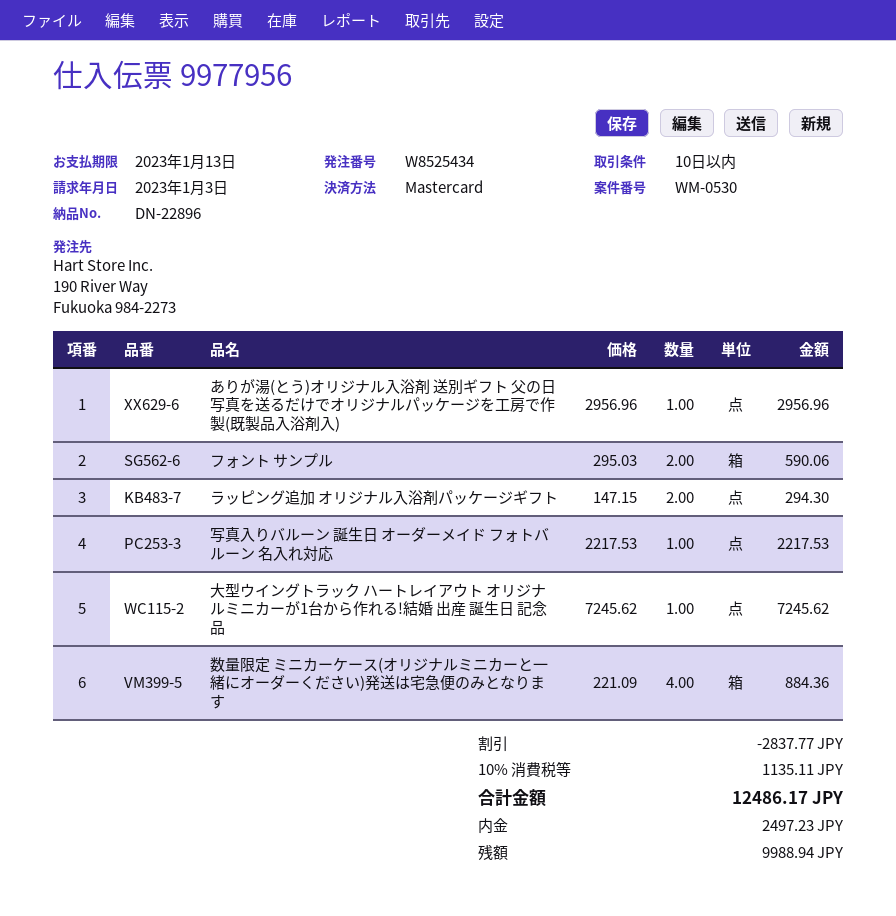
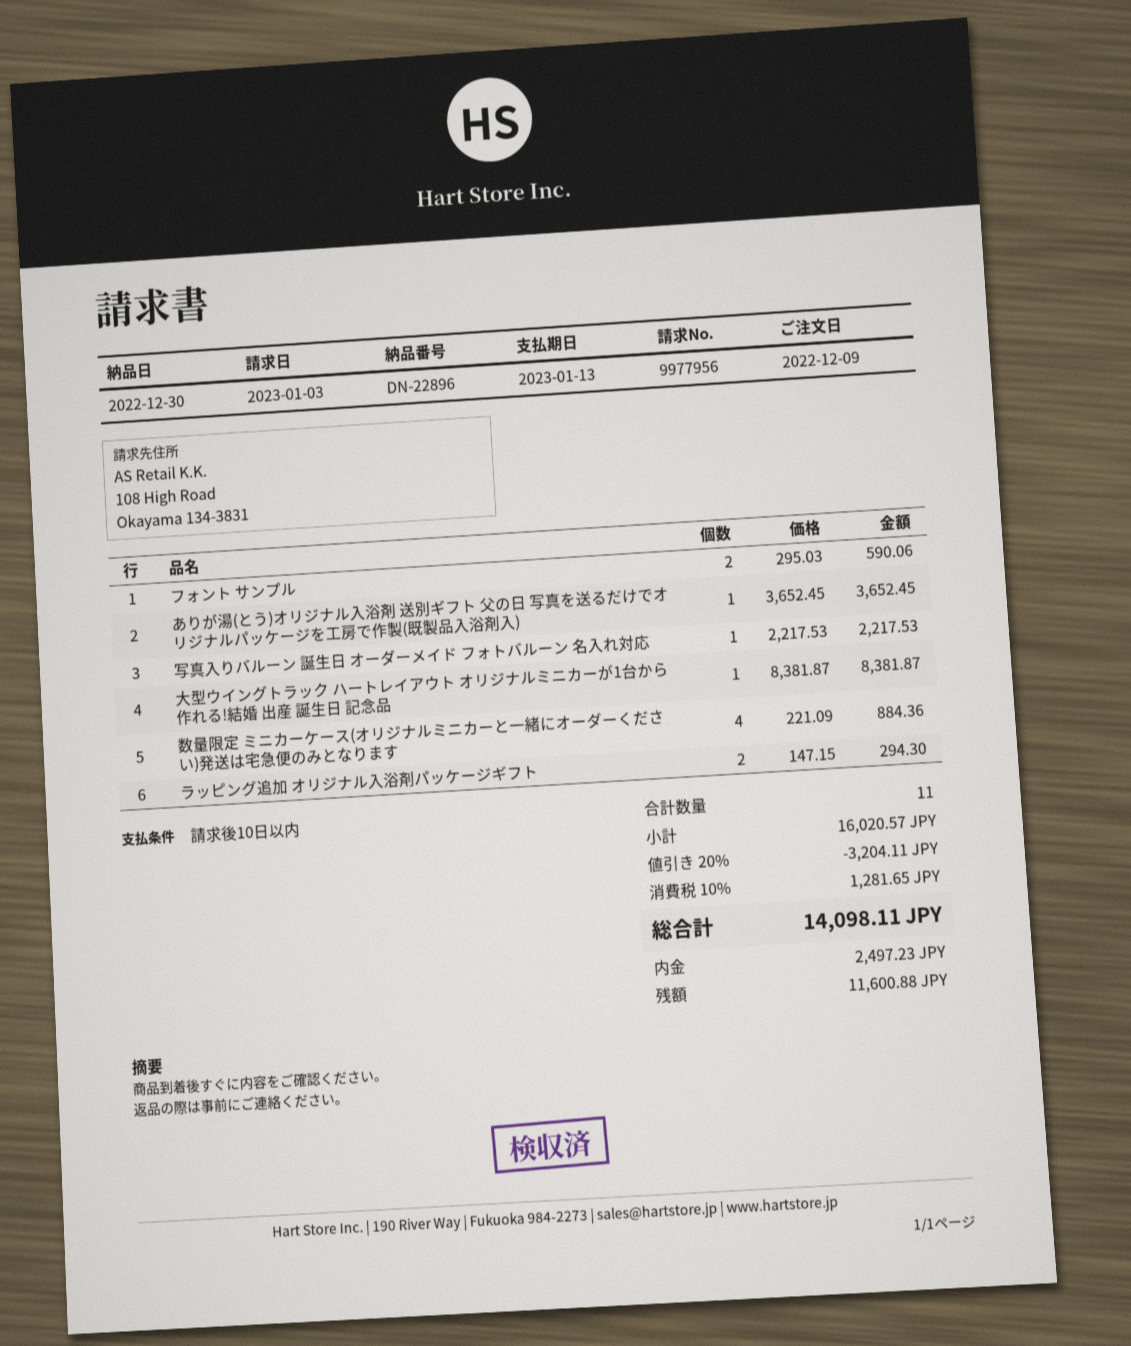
ありが湯(とう)オリジナル入浴剤 送別ギフト 父の日 写真を送るだけでオリジナルパッケージを工房で作製(既製品入浴剤入): 1 x 2956.96 = 2956.96 -> 1 x 3652.45 = 3652.45
大型ウイングトラック ハートレイアウト オリジナルミニカーが1台から作れる!結婚 出産 誕生日 記念品: 1 x 7245.62 = 7245.62 -> 1 x 8381.87 = 8381.87
discount: 2837.77 -> 3204.11
tax: 10% = 1135.11 -> 10% = 1281.65
total: 12486.17 -> 14098.11
balance: 9988.94 -> 11600.88

